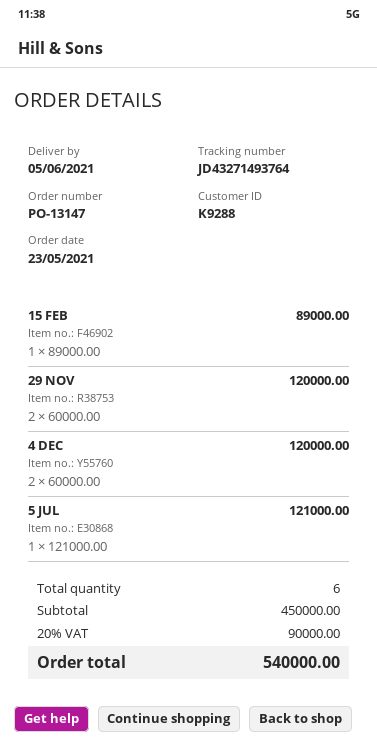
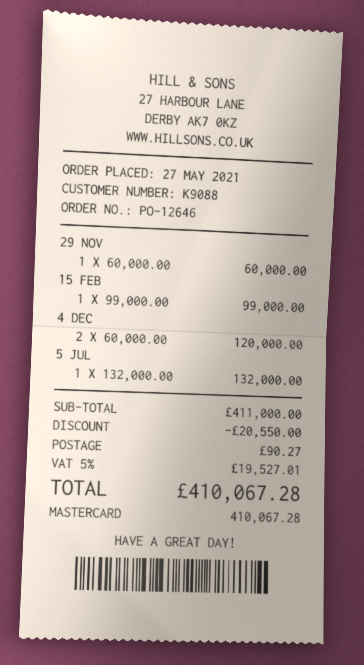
order number: PO-13147 -> PO-12646
order date: 2021-05-23 -> 2021-05-27
customer number: K9288 -> K9088
15 FEB: 1 x 89000.00 = 89000.00 -> 1 x 99000.00 = 99000.00
29 NOV: 2 x 60000.00 = 120000.00 -> 1 x 60000.00 = 60000.00
5 JUL: 1 x 121000.00 = 121000.00 -> 1 x 132000.00 = 132000.00
subtotal: 450000.00 -> 411000.00
discount: none -> 20550.00
shipping: none -> 90.27
tax: 20% = 90000.00 -> 5% = 19527.01
total: 540000.00 -> 410067.28

